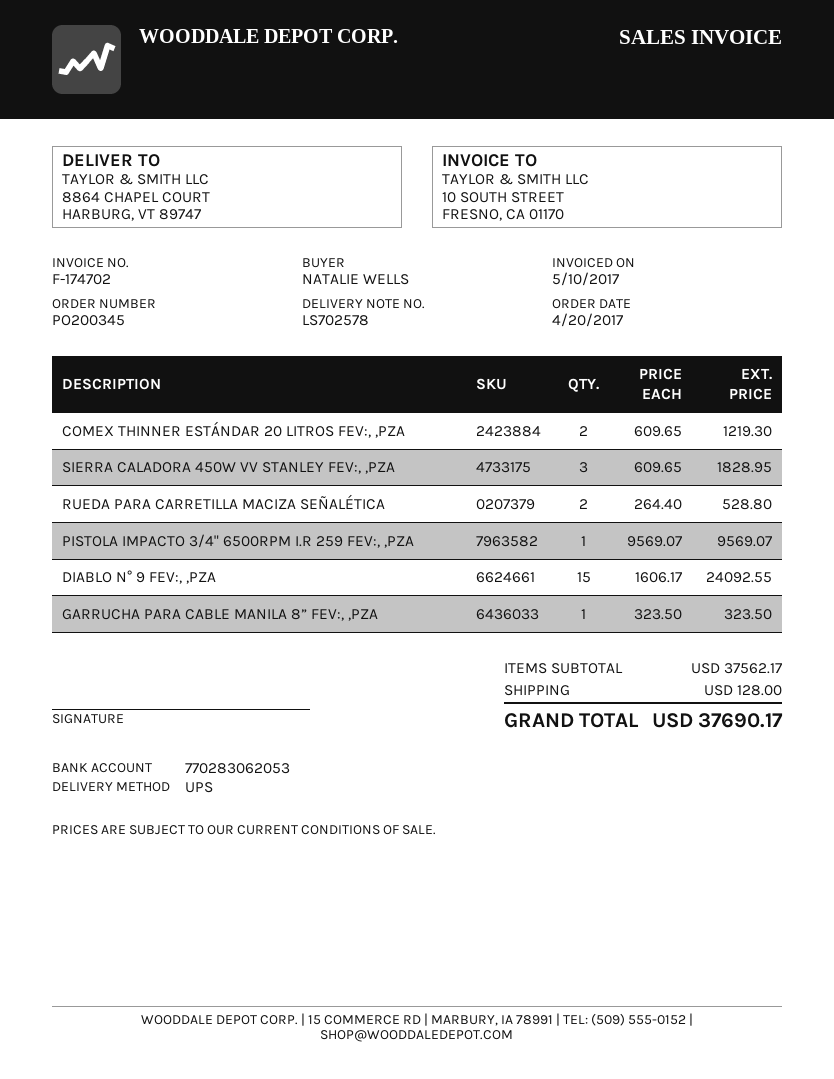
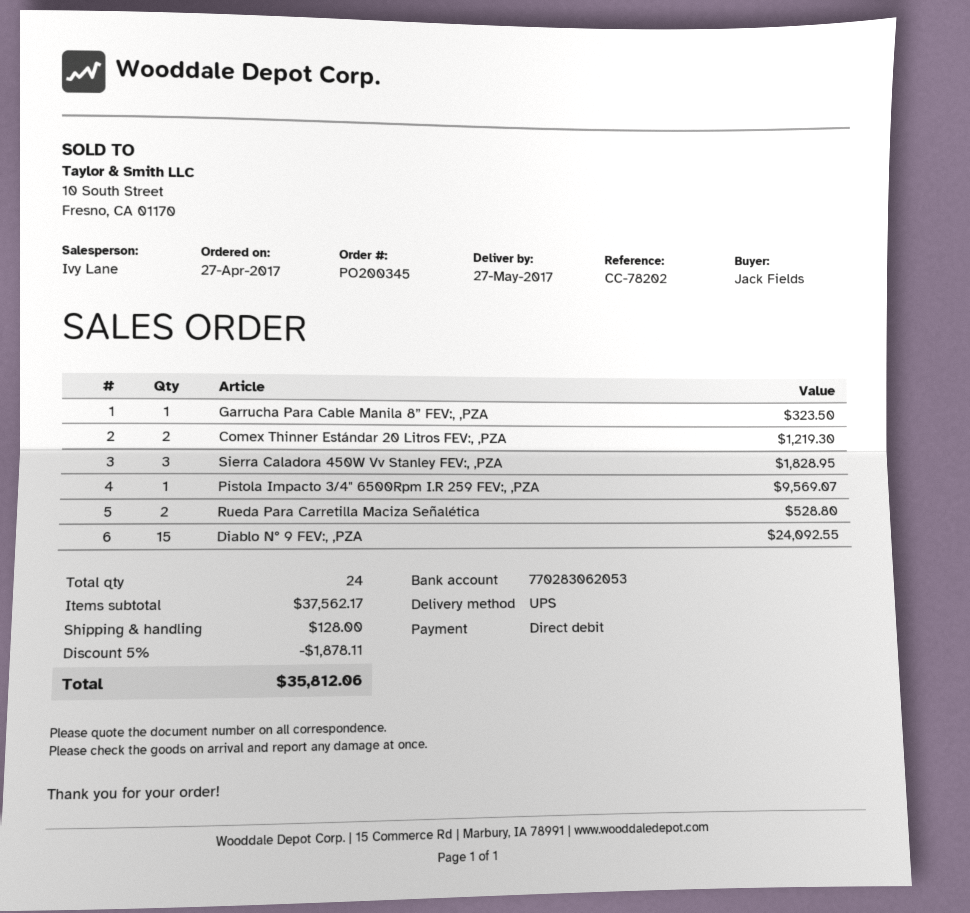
order date: 2017-04-20 -> 2017-04-27
ordered by: NATALIE WELLS -> Jack Fields
discount: none -> 5% = 1878.11
total: 37690.17 -> 35812.06

